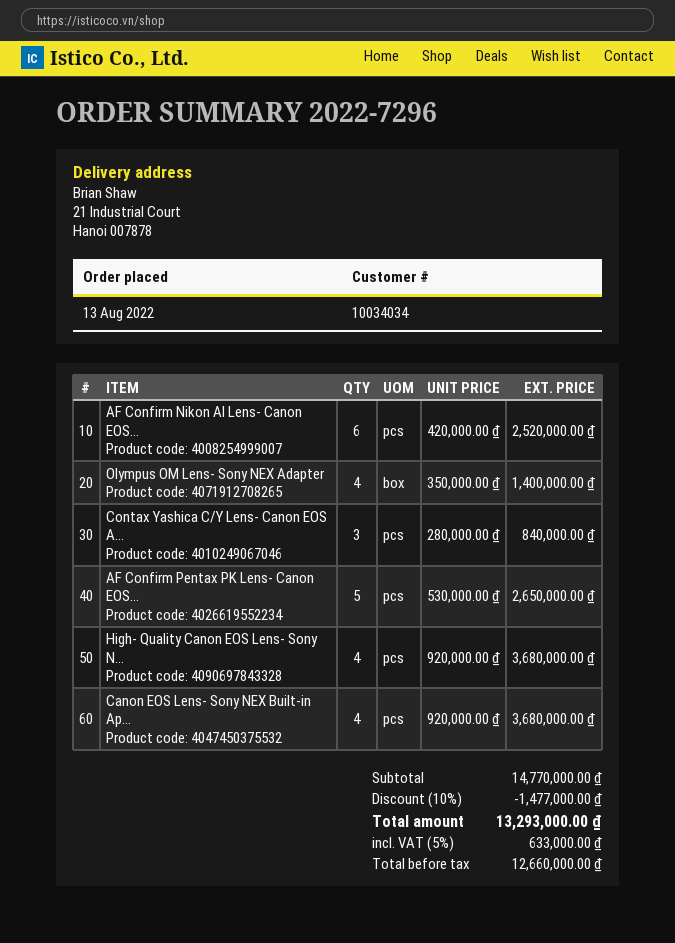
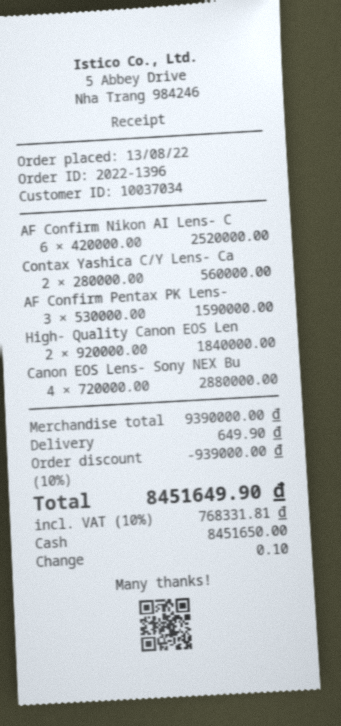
order number: 2022-7296 -> 2022-1396
customer number: 10034034 -> 10037034
Olympus OM Lens- Sony NEX Adapter: 4 x 350000.00 = 1400000.00 -> none
Contax Yashica C/Y Lens- Canon EOS A...: 3 x 280000.00 = 840000.00 -> 2 x 280000.00 = 560000.00
AF Confirm Pentax PK Lens- Canon EOS...: 5 x 530000.00 = 2650000.00 -> 3 x 530000.00 = 1590000.00
High- Quality Canon EOS Lens- Sony N...: 4 x 920000.00 = 3680000.00 -> 2 x 920000.00 = 1840000.00
Canon EOS Lens- Sony NEX Built-in Ap...: 4 x 920000.00 = 3680000.00 -> 4 x 720000.00 = 2880000.00
subtotal: 14770000.00 -> 9390000.00
discount: 10% = 1477000.00 -> 10% = 939000.00
shipping: none -> 649.90
tax: 5% = 633000.00 -> 10% = 768331.81
total: 13293000.00 -> 8451649.90

